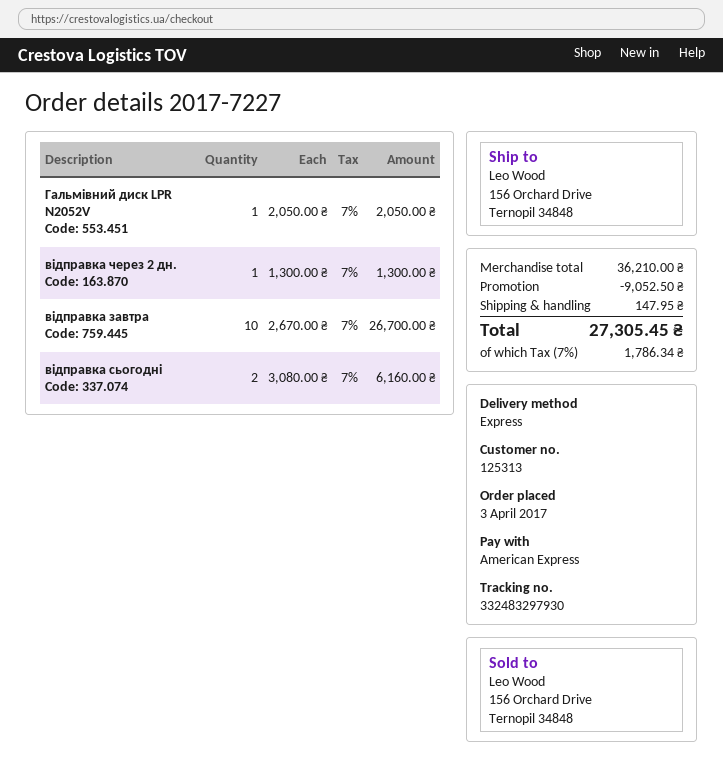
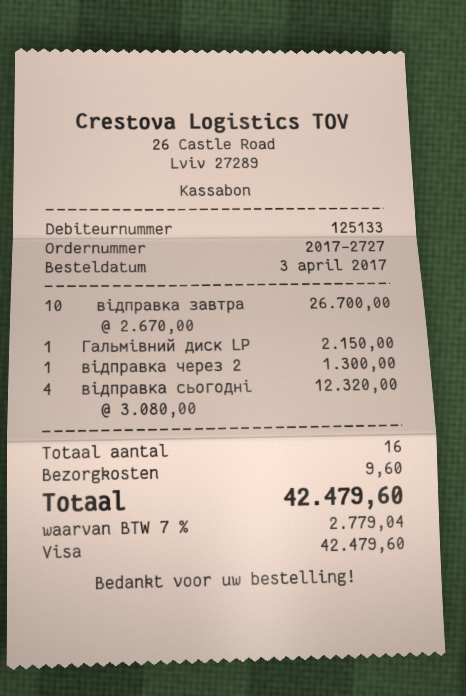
order number: 2017-7227 -> 2017-2727
customer number: 125313 -> 125133
payment method: American Express -> Visa
Гальмівний диск LPR N2052V: 1 x 2050.00 = 2050.00 -> 1 x 2150.00 = 2150.00
відправка сьогодні: 2 x 3080.00 = 6160.00 -> 4 x 3080.00 = 12320.00
discount: 9052.50 -> none
shipping: 147.95 -> 9.60
tax: 7% = 1786.34 -> 7% = 2779.04
total: 27305.45 -> 42479.60

